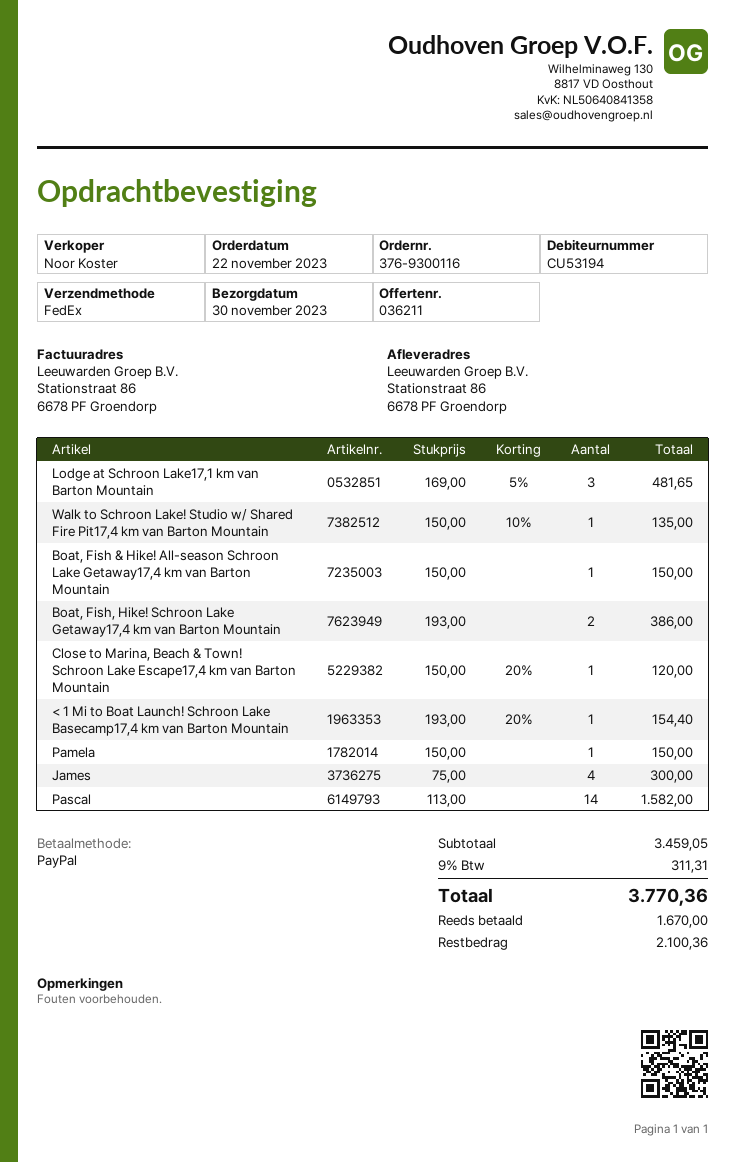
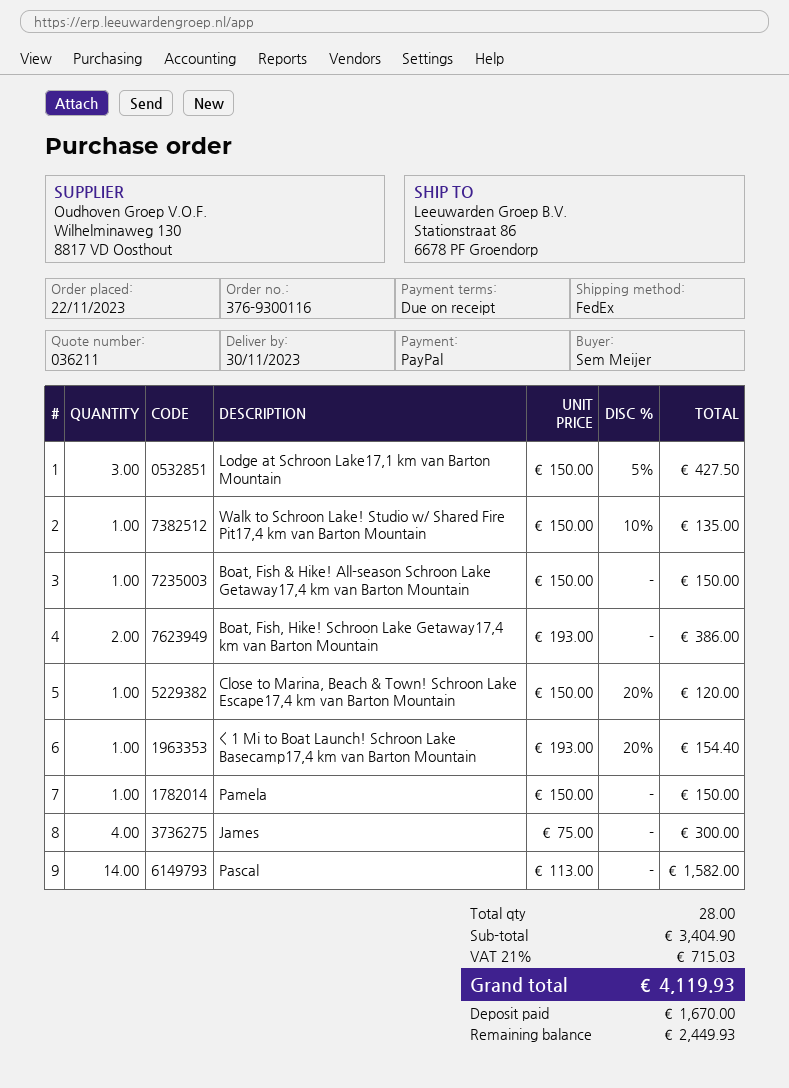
Lodge at Schroon Lake17,1 km van Barton Mountain: 3 x 169.00 - 5% = 481.65 -> 3 x 150.00 - 5% = 427.50
subtotal: 3459.05 -> 3404.90
tax: 9% = 311.31 -> 21% = 715.03
total: 3770.36 -> 4119.93
balance: 2100.36 -> 2449.93

